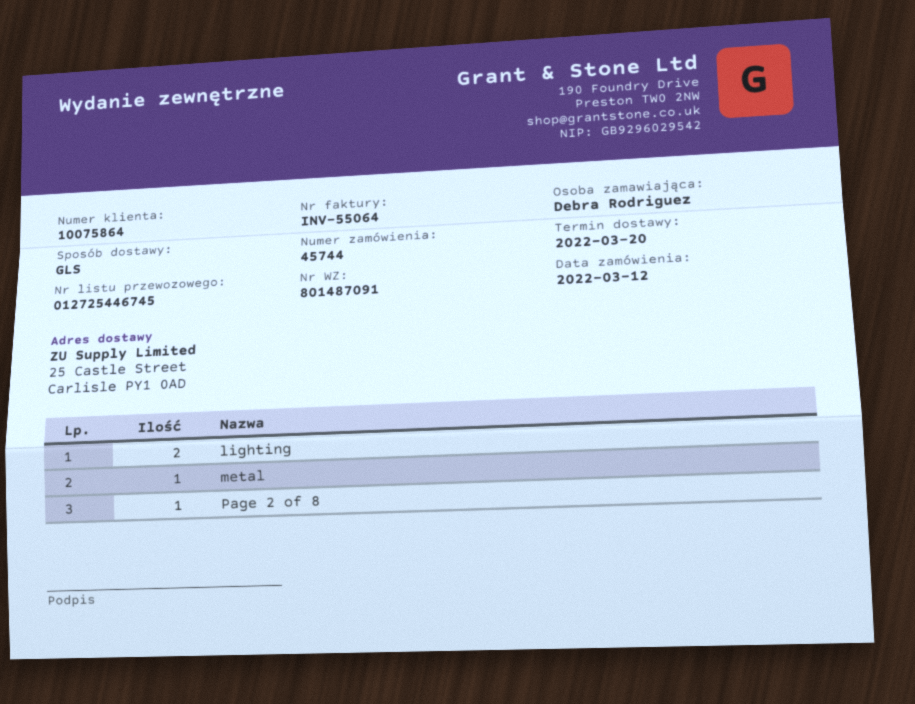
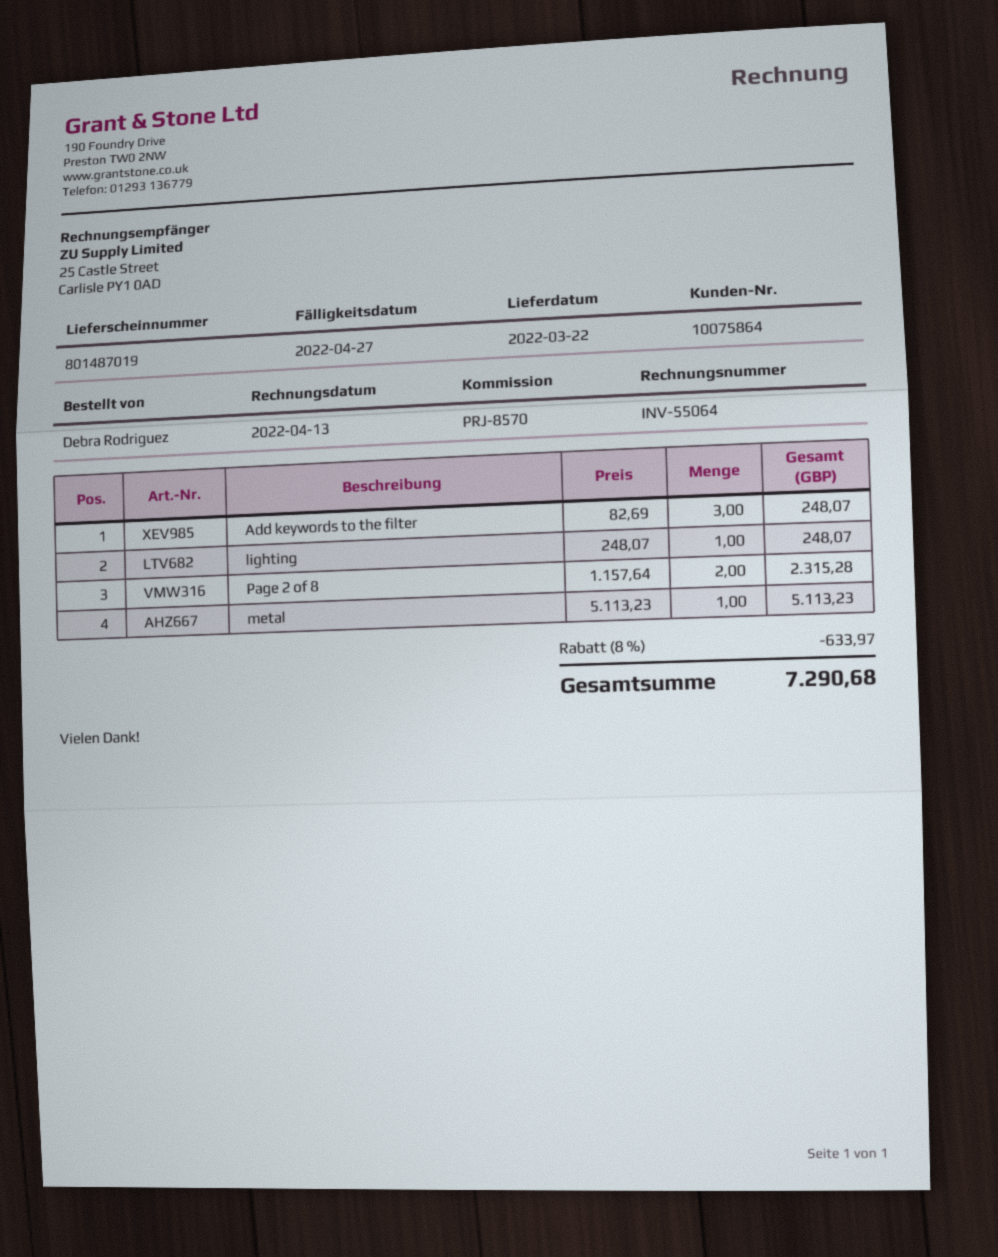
delivery note number: 801487091 -> 801487019
delivery date: 2022-03-20 -> 2022-03-22
lighting: 2 -> 1
Page 2 of 8: 1 -> 2
Add keywords to the filter: none -> 3

